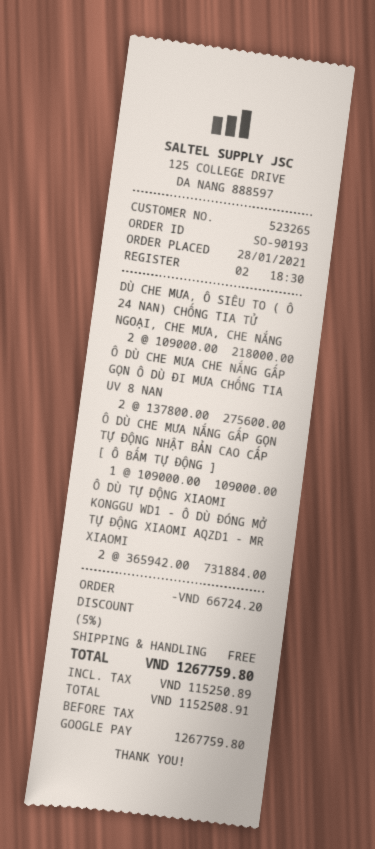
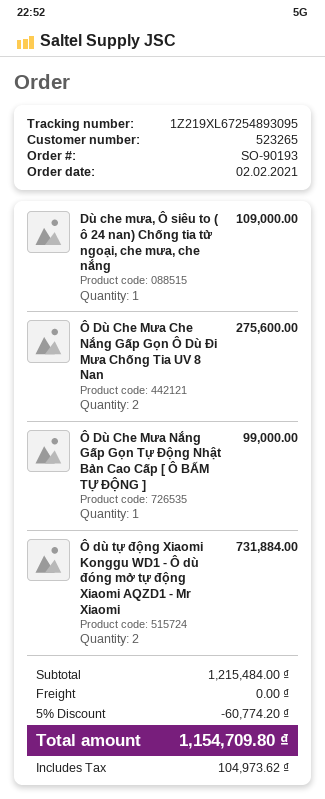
order date: 2021-01-28 -> 2021-02-02
DÙ CHE MƯA, Ô SIÊU TO ( Ô 24 NAN) CHỐNG TIA TỬ NGOẠI, CHE MƯA, CHE NẮNG: 2 for 218000.00 -> 1 for 109000.00
Ô DÙ CHE MƯA NẮNG GẤP GỌN TỰ ĐỘNG NHẬT BẢN CAO CẤP [ Ô BẤM TỰ ĐỘNG ]: 1 for 109000.00 -> 1 for 99000.00
discount: 5% = 66724.20 -> 5% = 60774.20
tax: 115250.89 -> 104973.62
total: 1267759.80 -> 1154709.80

